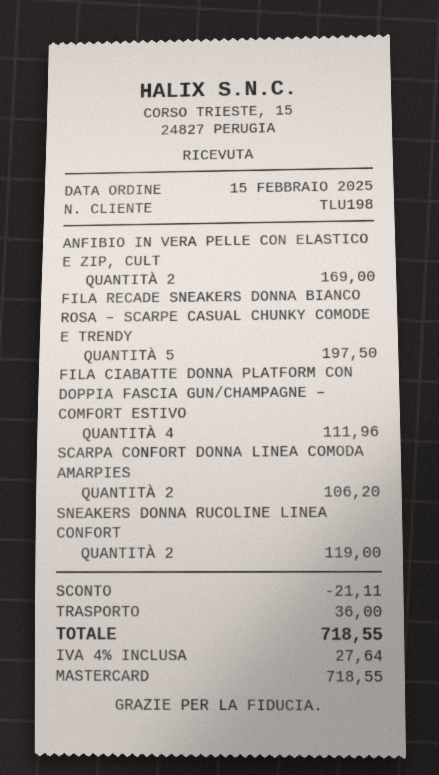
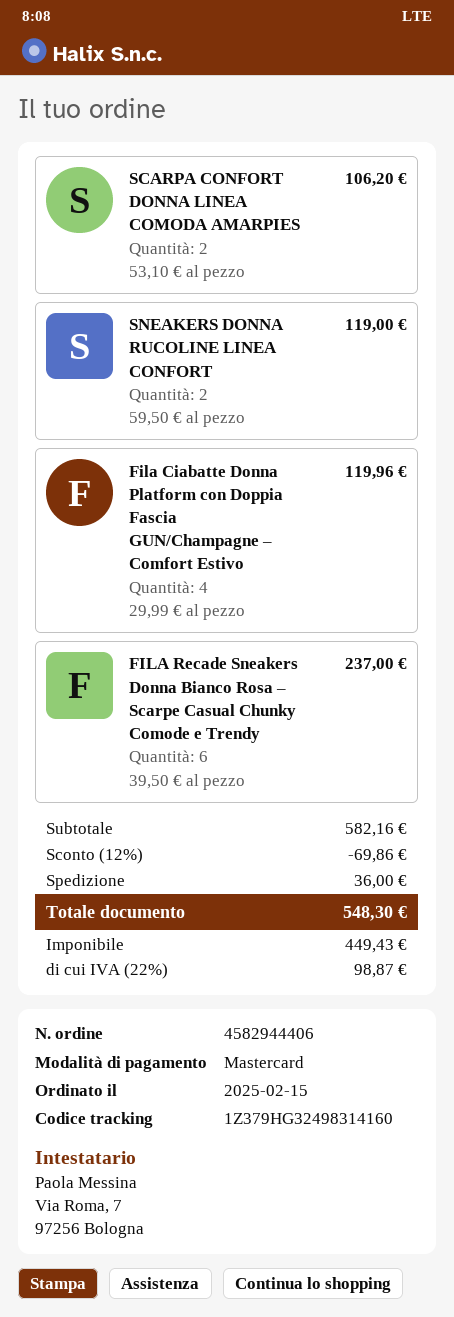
ANFIBIO IN VERA PELLE CON ELASTICO E ZIP, CULT: 2 for 169.00 -> none
FILA RECADE SNEAKERS DONNA BIANCO ROSA – SCARPE CASUAL CHUNKY COMODE E TRENDY: 5 for 197.50 -> 6 for 237.00
FILA CIABATTE DONNA PLATFORM CON DOPPIA FASCIA GUN/CHAMPAGNE – COMFORT ESTIVO: 4 for 111.96 -> 4 for 119.96
discount: 21.11 -> 69.86
tax: 4% = 27.64 -> 22% = 98.87
total: 718.55 -> 548.30

